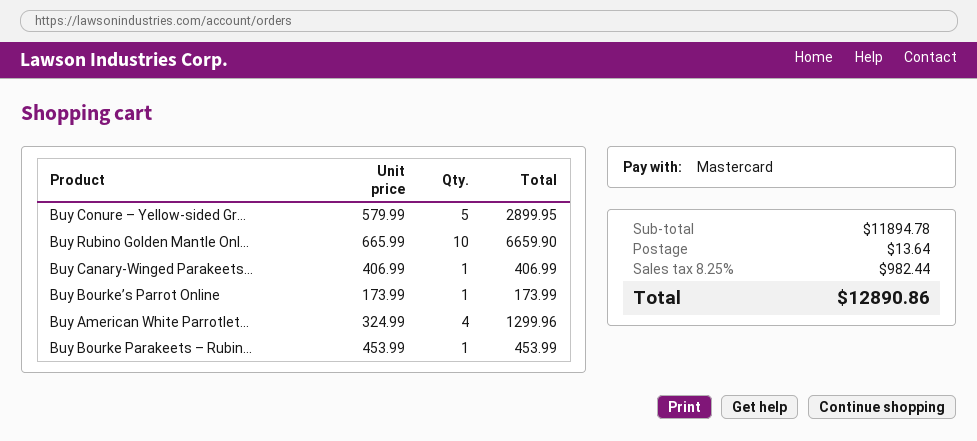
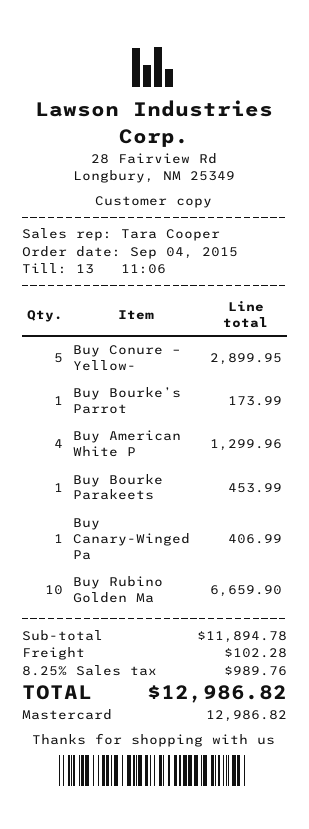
shipping: 13.64 -> 102.28
tax: 8.25% = 982.44 -> 8.25% = 989.76
total: 12890.86 -> 12986.82

